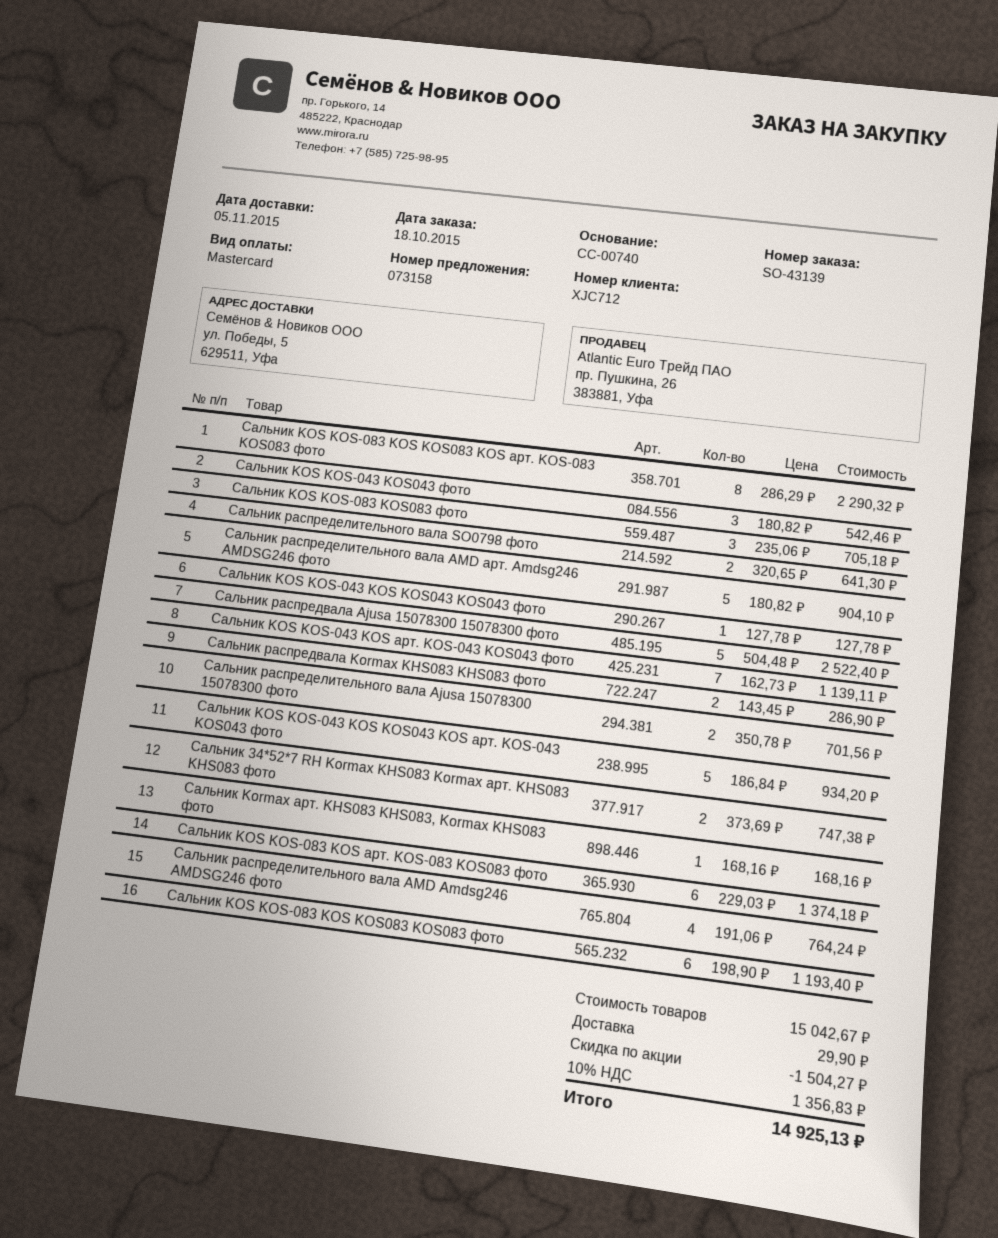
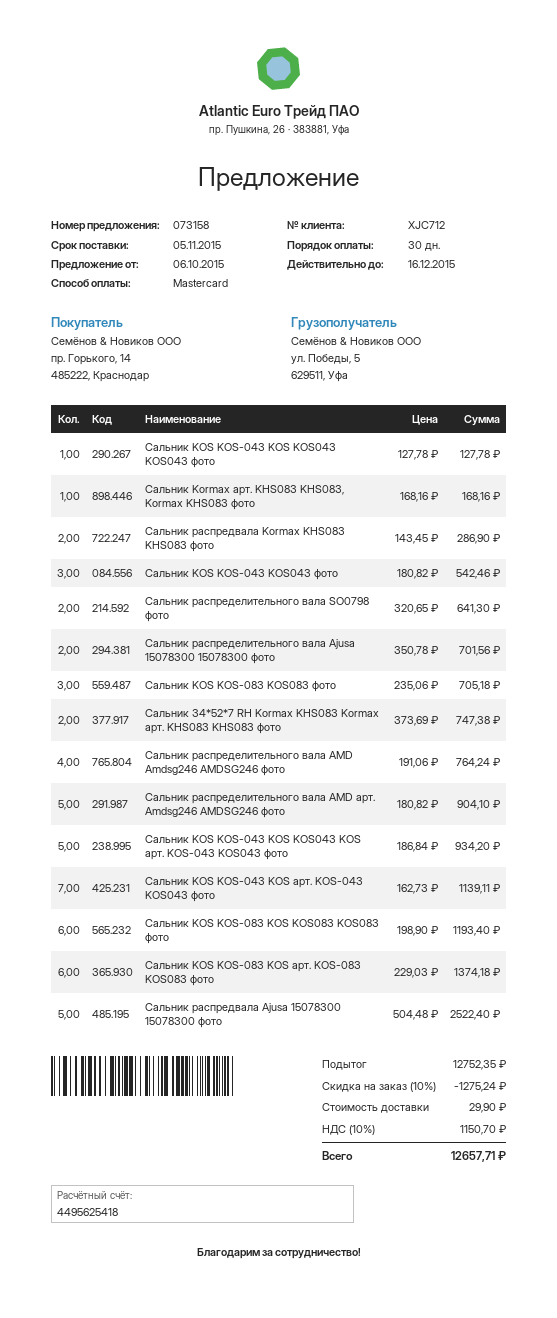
Сальник KOS KOS-083 KOS KOS083 KOS арт. KOS-083 KOS083 фото: 8 x 286.29 = 2290.32 -> none
subtotal: 15042.67 -> 12752.35
discount: 1504.27 -> 1275.24
tax: 10% = 1356.83 -> 10% = 1150.70
total: 14925.13 -> 12657.71

